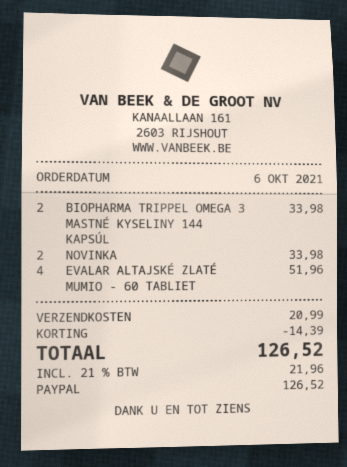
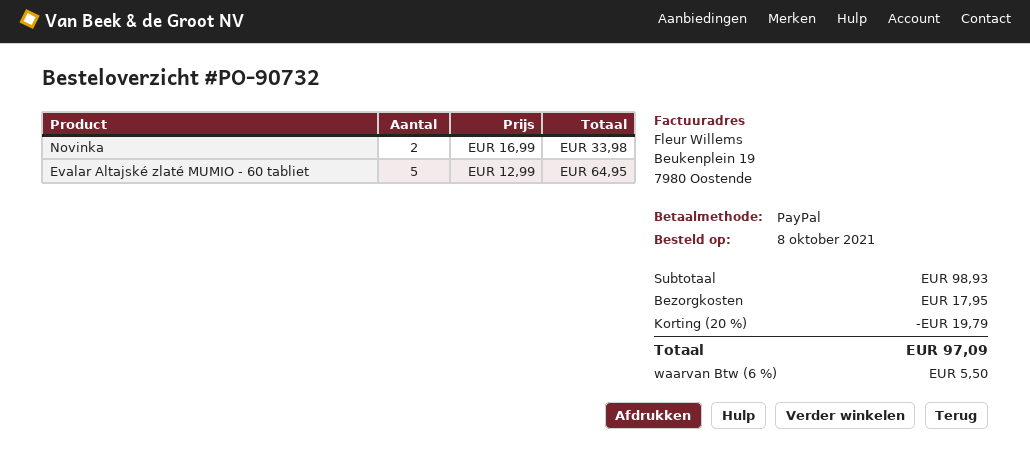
order date: 2021-10-06 -> 2021-10-08
BIOPHARMA TRIPPEL OMEGA 3 MASTNÉ KYSELINY 144 KAPSÚL: 2 for 33.98 -> none
EVALAR ALTAJSKÉ ZLATÉ MUMIO - 60 TABLIET: 4 for 51.96 -> 5 for 64.95
discount: 14.39 -> 19.79
shipping: 20.99 -> 17.95
tax: 21% = 21.96 -> 6% = 5.50
total: 126.52 -> 97.09

